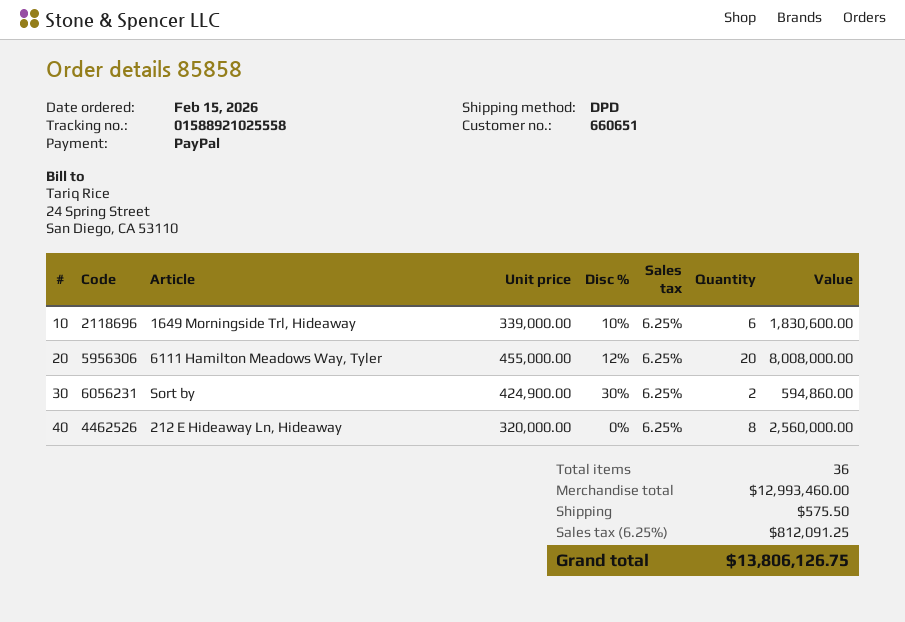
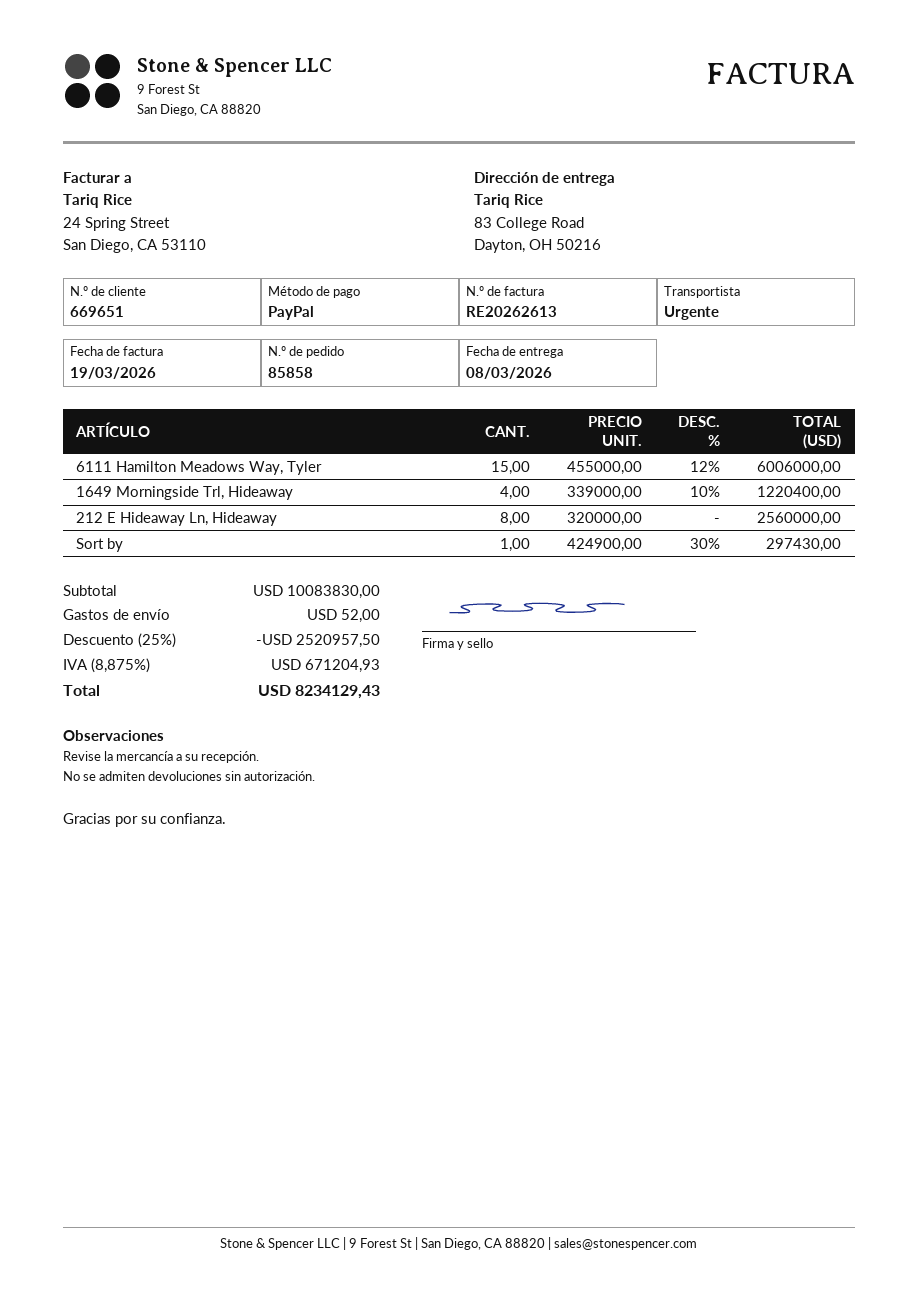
customer number: 660651 -> 669651
shipping method: DPD -> express
1649 Morningside Trl, Hideaway: 6 x 339000.00 - 10% = 1830600.00 -> 4 x 339000.00 - 10% = 1220400.00
6111 Hamilton Meadows Way, Tyler: 20 x 455000.00 - 12% = 8008000.00 -> 15 x 455000.00 - 12% = 6006000.00
Sort by: 2 x 424900.00 - 30% = 594860.00 -> 1 x 424900.00 - 30% = 297430.00
subtotal: 12993460.00 -> 10083830.00
discount: none -> 25% = 2520957.50
shipping: 575.50 -> 52.00
tax: 6.25% = 812091.25 -> 8.875% = 671204.93
total: 13806126.75 -> 8234129.43

